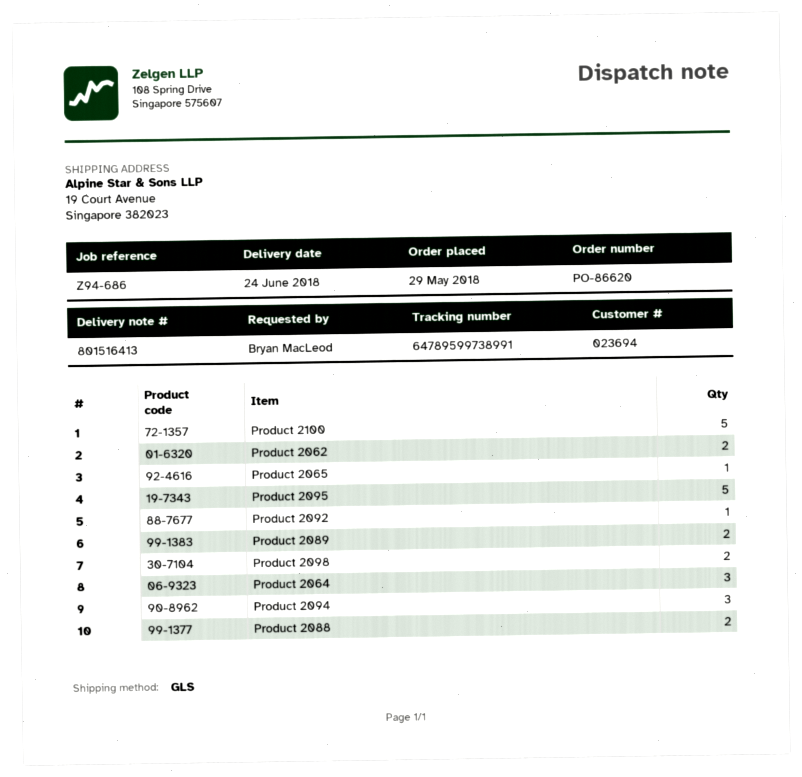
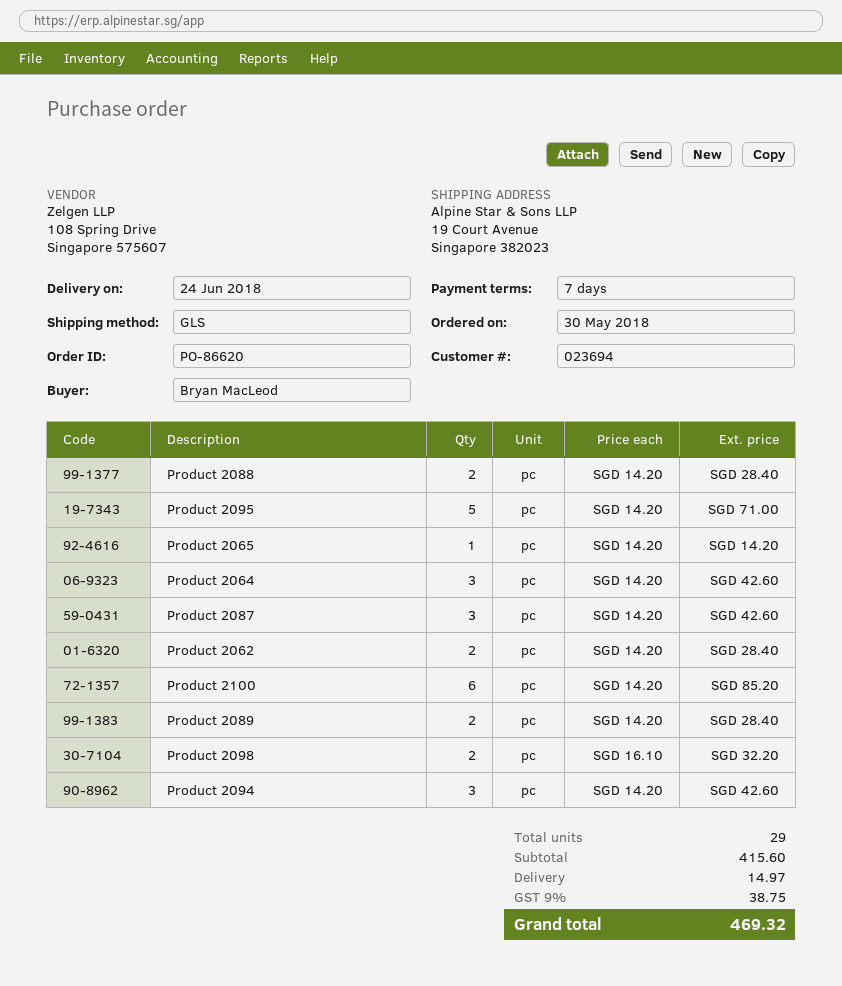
order date: 2018-05-29 -> 2018-05-30
Product 2100: 5 -> 6
Product 2092: 1 -> none
Product 2087: none -> 3

